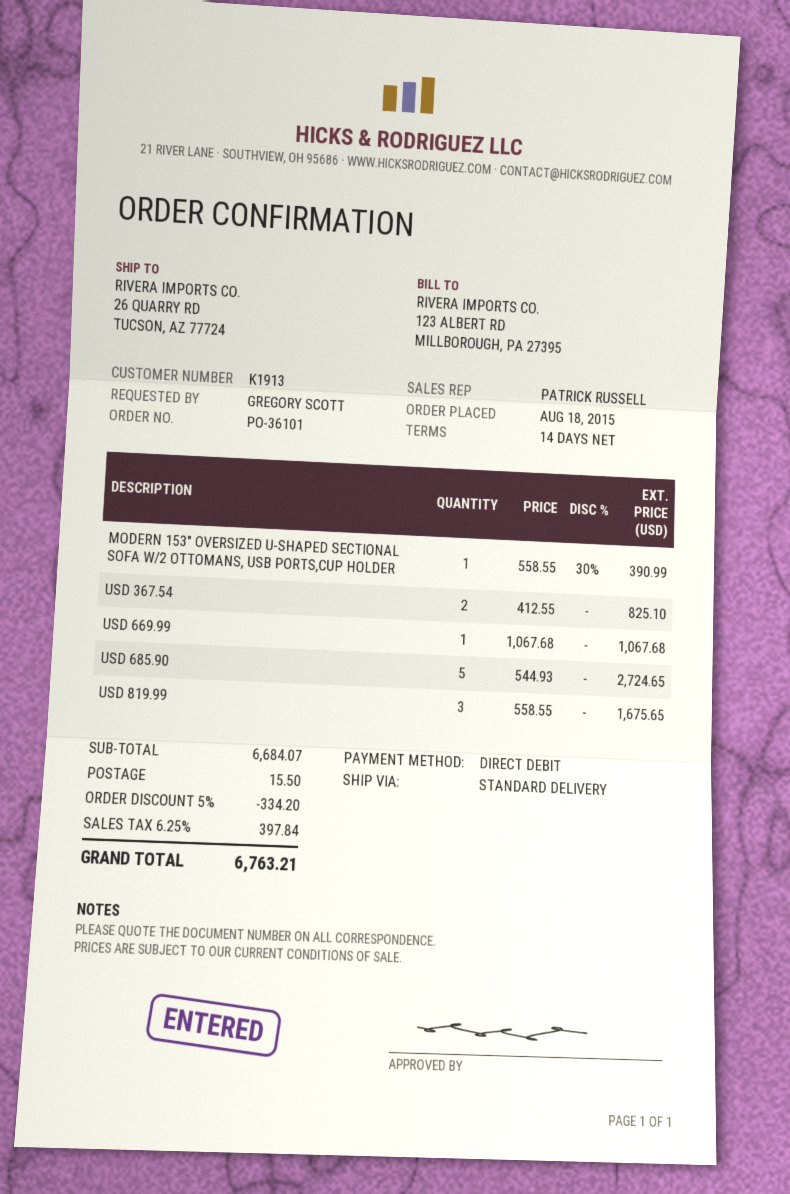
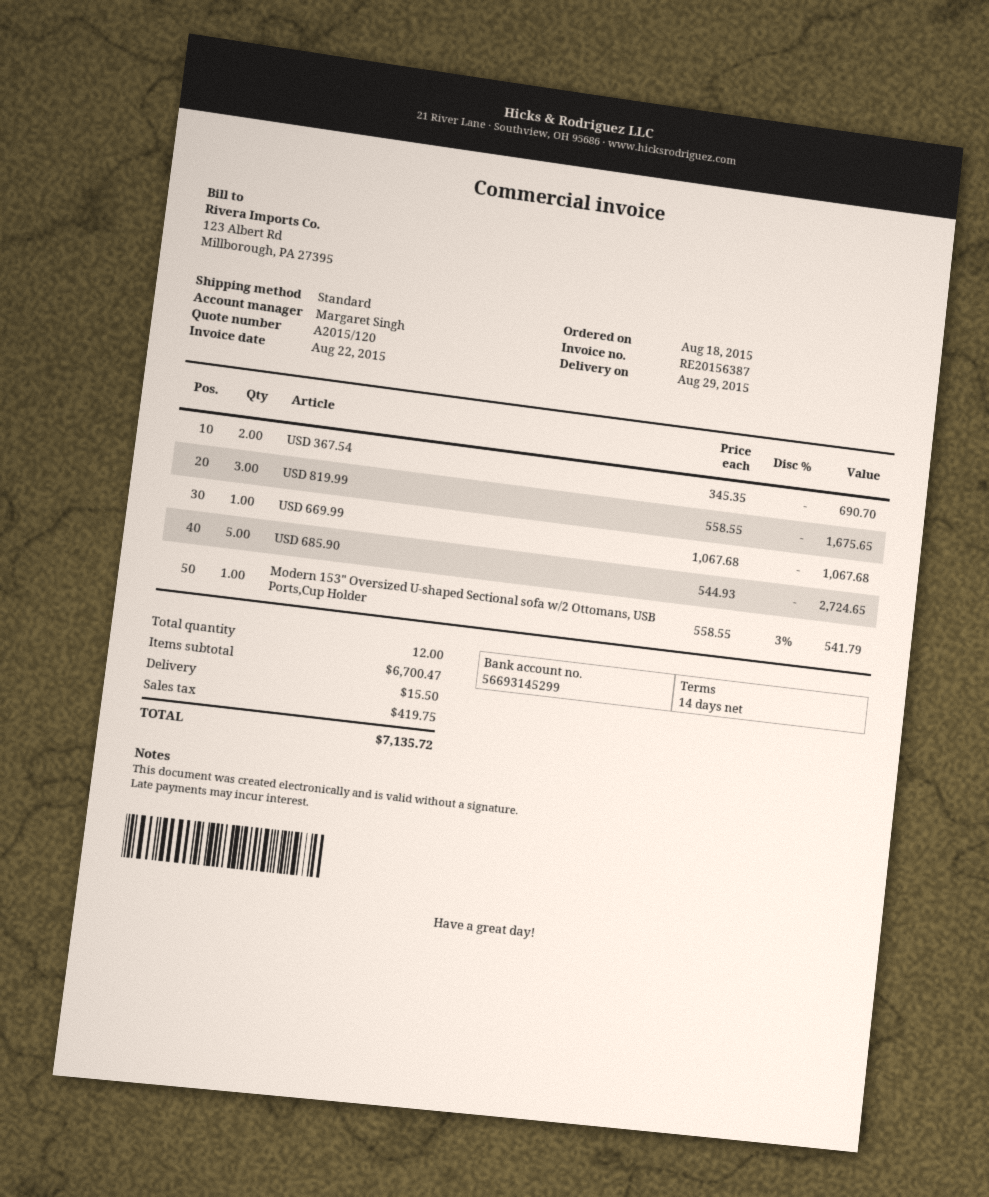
sales rep: PATRICK RUSSELL -> Margaret Singh
MODERN 153" OVERSIZED U-SHAPED SECTIONAL SOFA W/2 OTTOMANS, USB PORTS,CUP HOLDER: 1 x 558.55 - 30% = 390.99 -> 1 x 558.55 - 3% = 541.79
USD 367.54: 2 x 412.55 = 825.10 -> 2 x 345.35 = 690.70
subtotal: 6684.07 -> 6700.47
discount: 5% = 334.20 -> none
tax: 397.84 -> 419.75
total: 6763.21 -> 7135.72

